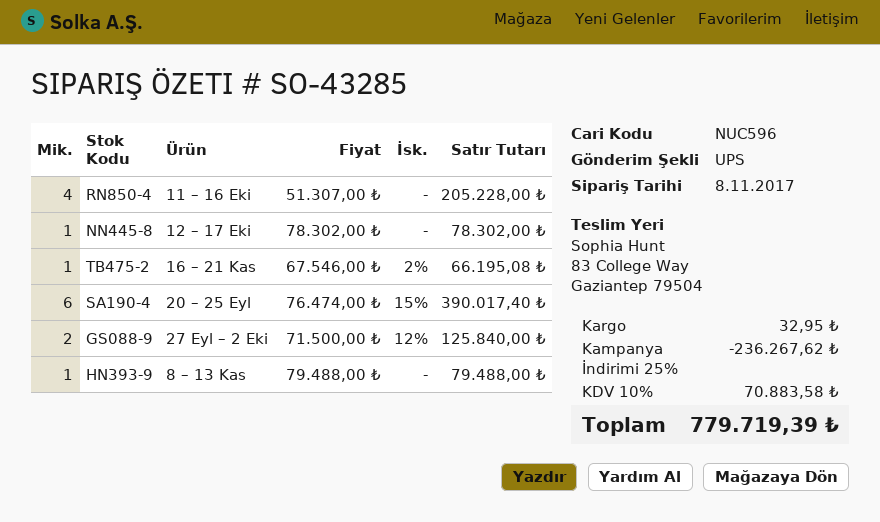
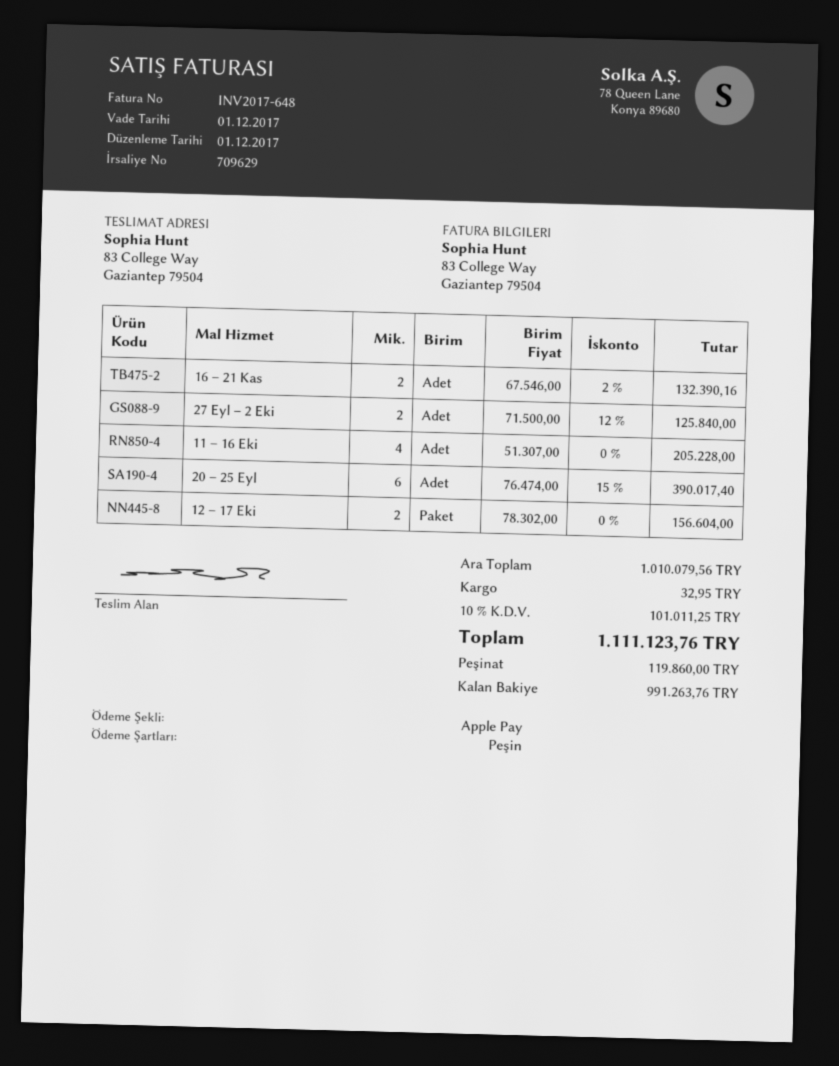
12 – 17 Eki: 1 x 78302.00 = 78302.00 -> 2 x 78302.00 = 156604.00
16 – 21 Kas: 1 x 67546.00 - 2% = 66195.08 -> 2 x 67546.00 - 2% = 132390.16
8 – 13 Kas: 1 x 79488.00 = 79488.00 -> none
discount: 25% = 236267.62 -> none
tax: 10% = 70883.58 -> 10% = 101011.25
total: 779719.39 -> 1111123.76

